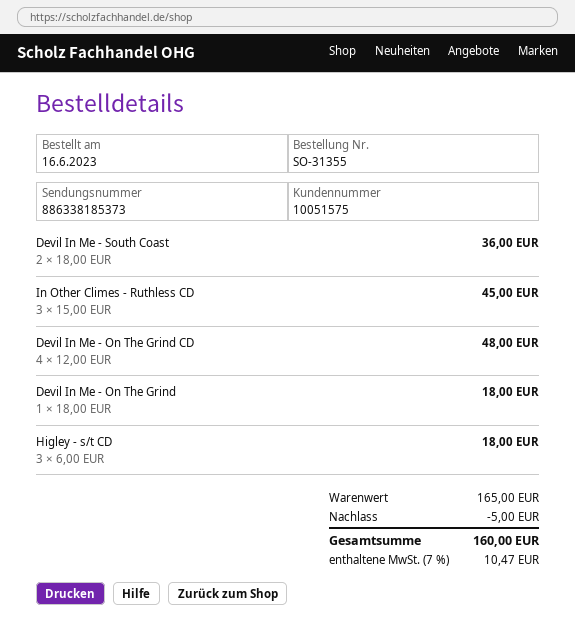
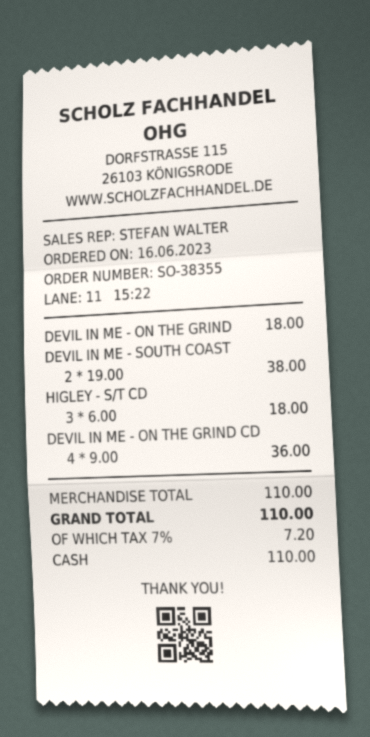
order number: SO-31355 -> SO-38355
Devil In Me - South Coast: 2 x 18.00 = 36.00 -> 2 x 19.00 = 38.00
In Other Climes - Ruthless CD: 3 x 15.00 = 45.00 -> none
Devil In Me - On The Grind CD: 4 x 12.00 = 48.00 -> 4 x 9.00 = 36.00
subtotal: 165.00 -> 110.00
discount: 5.00 -> none
tax: 7% = 10.47 -> 7% = 7.20
total: 160.00 -> 110.00

